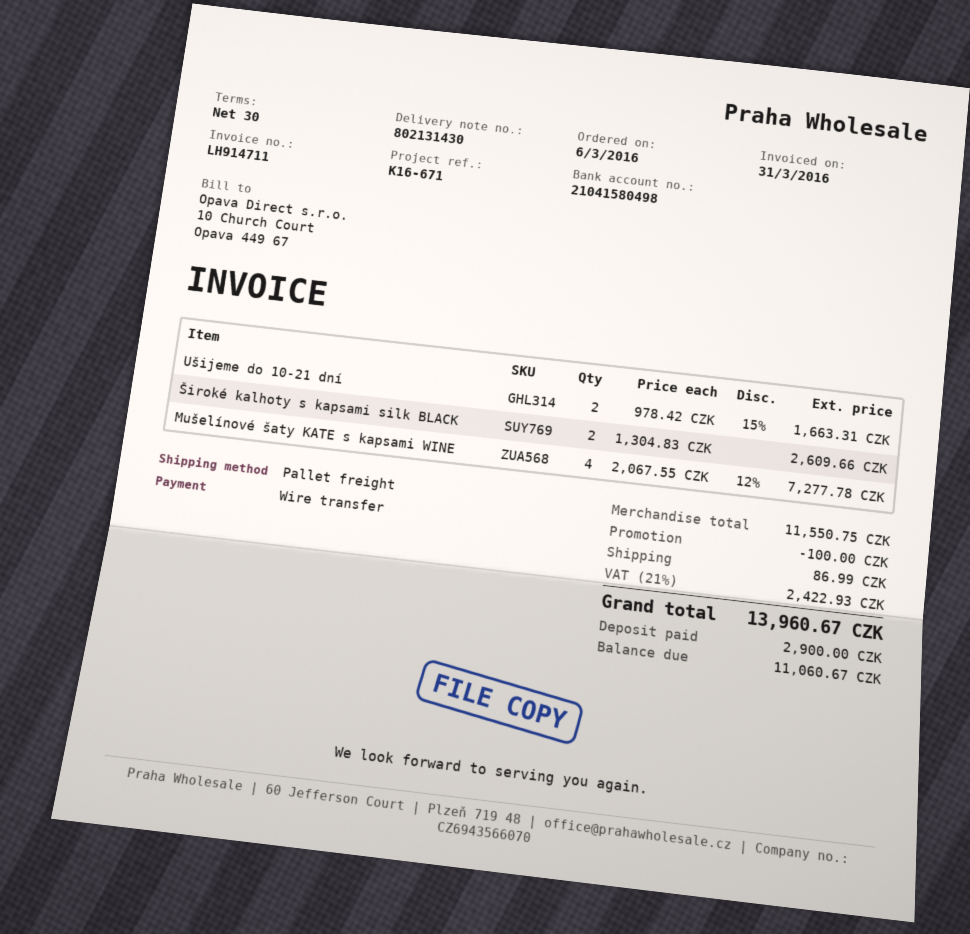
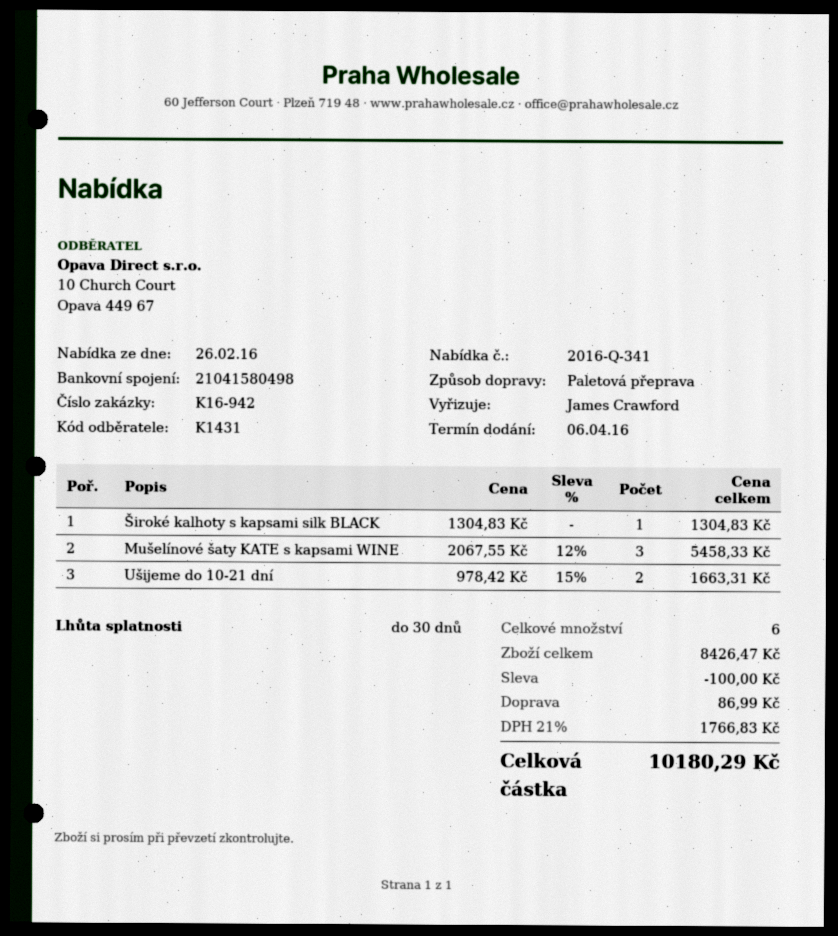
reference: K16-671 -> K16-942
Široké kalhoty s kapsami silk BLACK: 2 x 1304.83 = 2609.66 -> 1 x 1304.83 = 1304.83
Mušelínové šaty KATE s kapsami WINE: 4 x 2067.55 - 12% = 7277.78 -> 3 x 2067.55 - 12% = 5458.33
subtotal: 11550.75 -> 8426.47
tax: 21% = 2422.93 -> 21% = 1766.83
total: 13960.67 -> 10180.29

